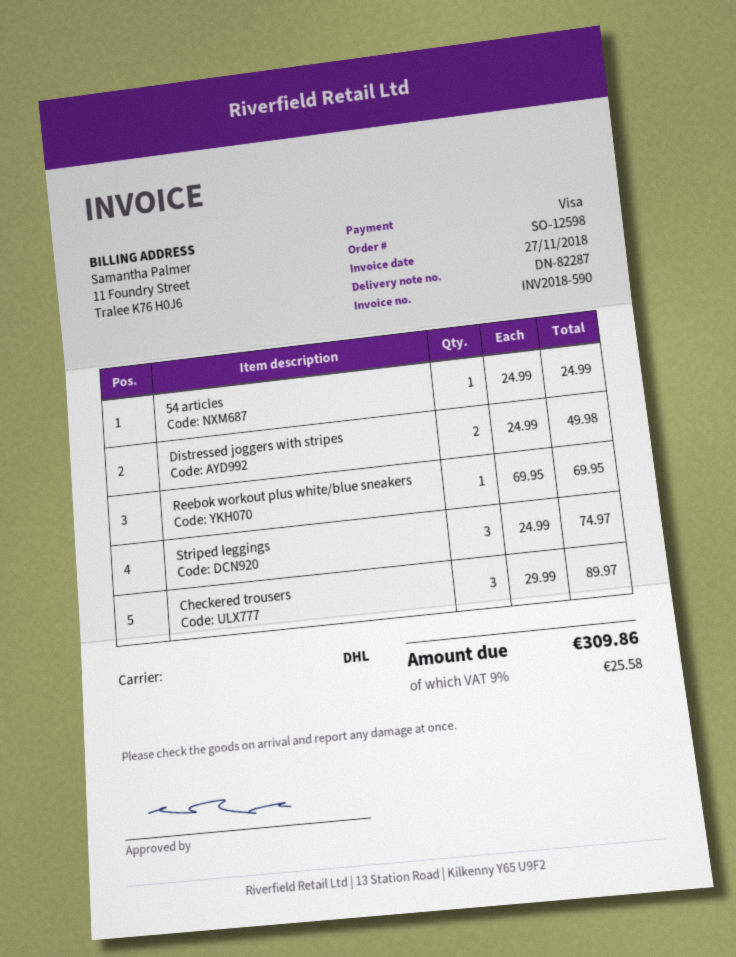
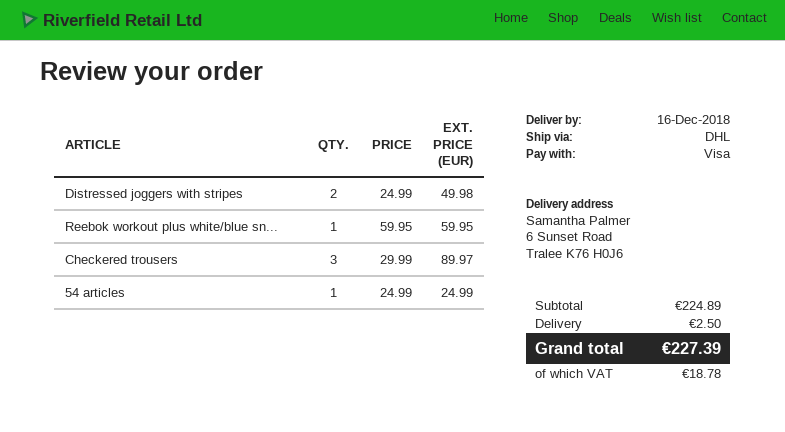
Reebok workout plus white/blue sneakers: 1 x 69.95 = 69.95 -> 1 x 59.95 = 59.95
Striped leggings: 3 x 24.99 = 74.97 -> none
shipping: none -> 2.50
tax: 25.58 -> 18.78
total: 309.86 -> 227.39

